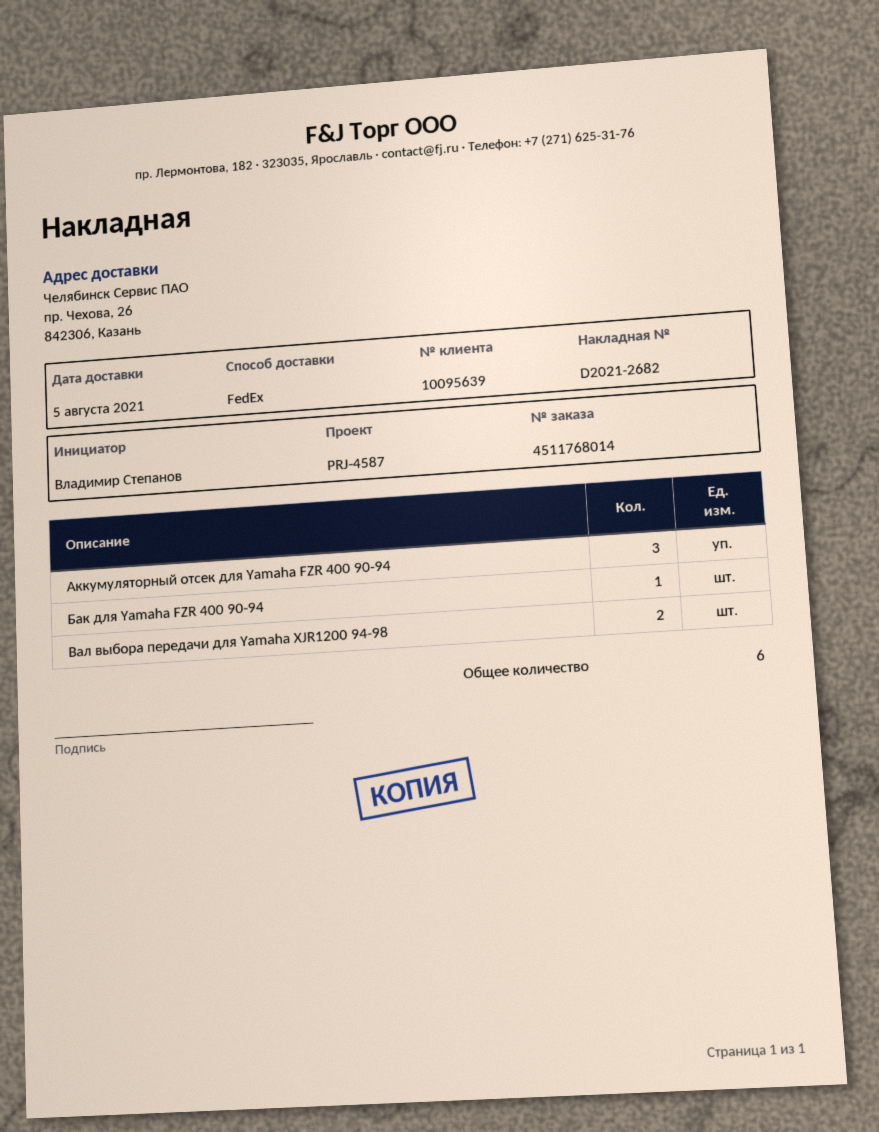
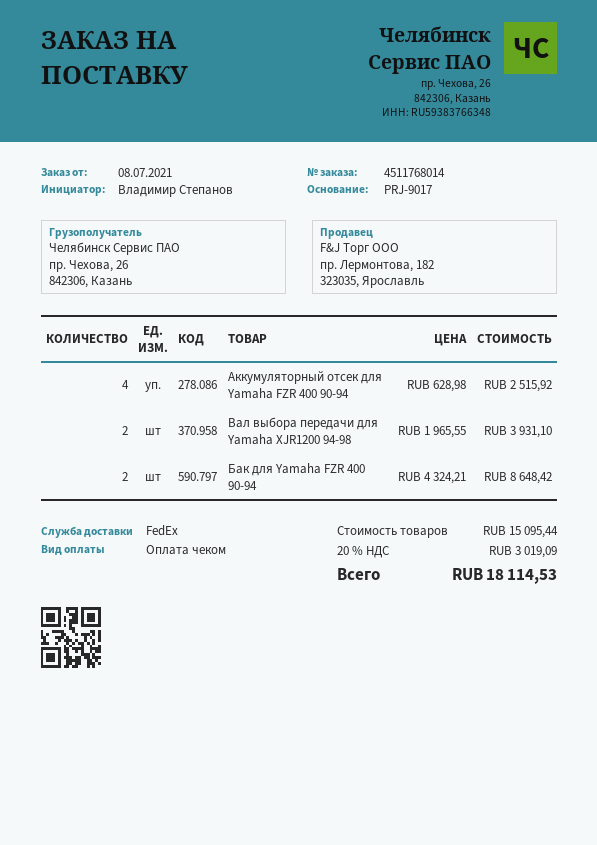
reference: PRJ-4587 -> PRJ-9017
Аккумуляторный отсек для Yamaha FZR 400 90-94: 3 -> 4
Бак для Yamaha FZR 400 90-94: 1 -> 2

